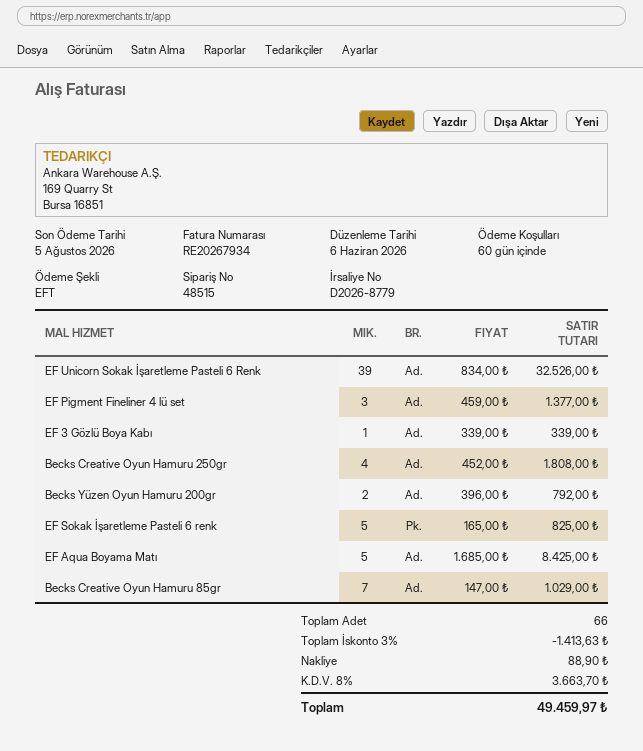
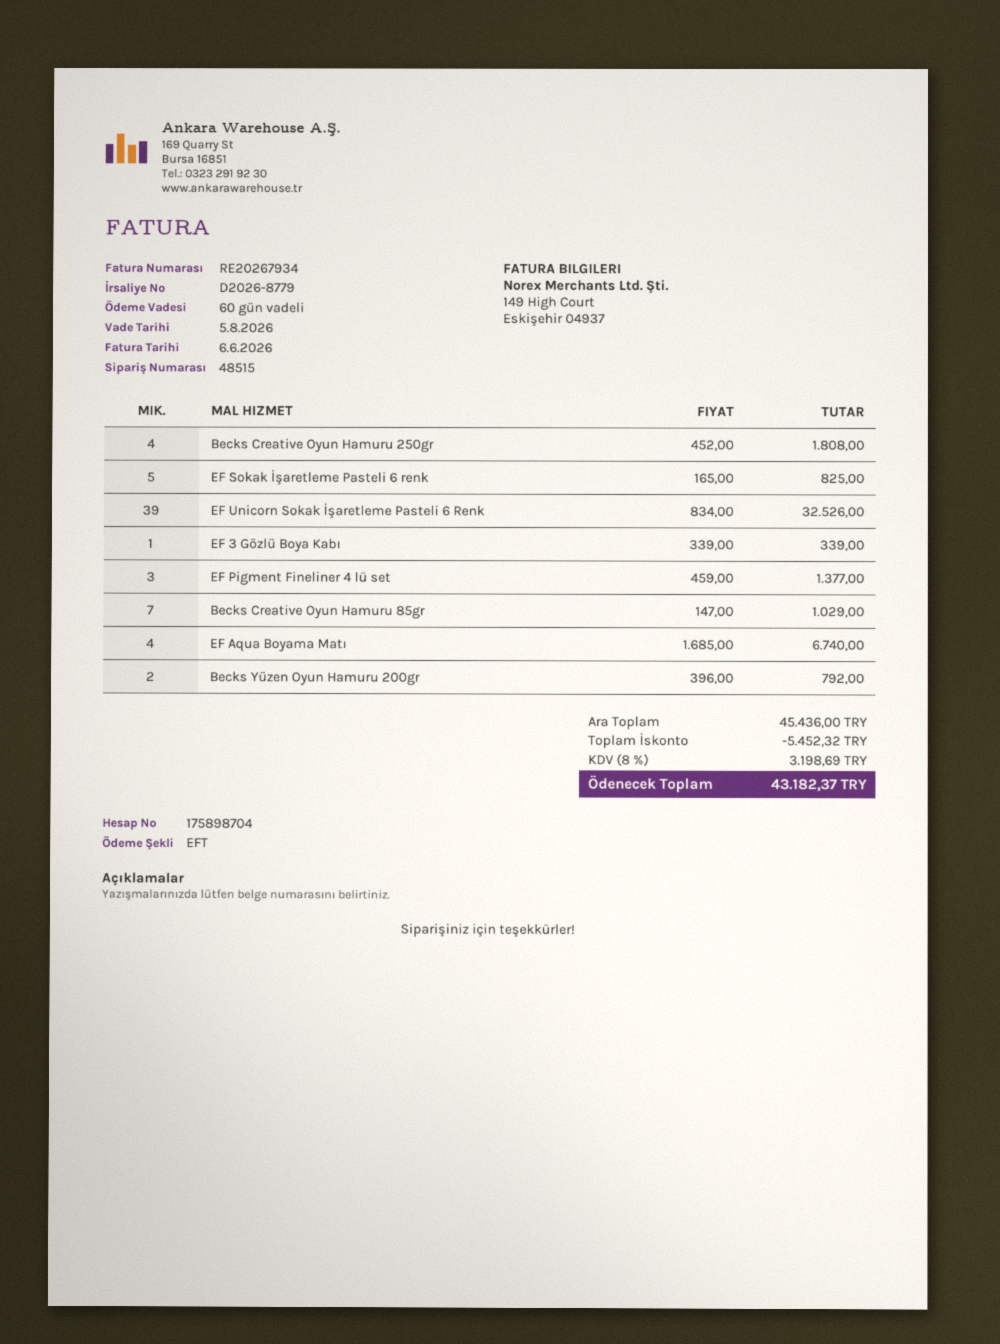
EF Aqua Boyama Matı: 5 x 1685.00 = 8425.00 -> 4 x 1685.00 = 6740.00
discount: 1413.63 -> 5452.32
shipping: 88.90 -> none
tax: 8% = 3663.70 -> 8% = 3198.69
total: 49459.97 -> 43182.37

